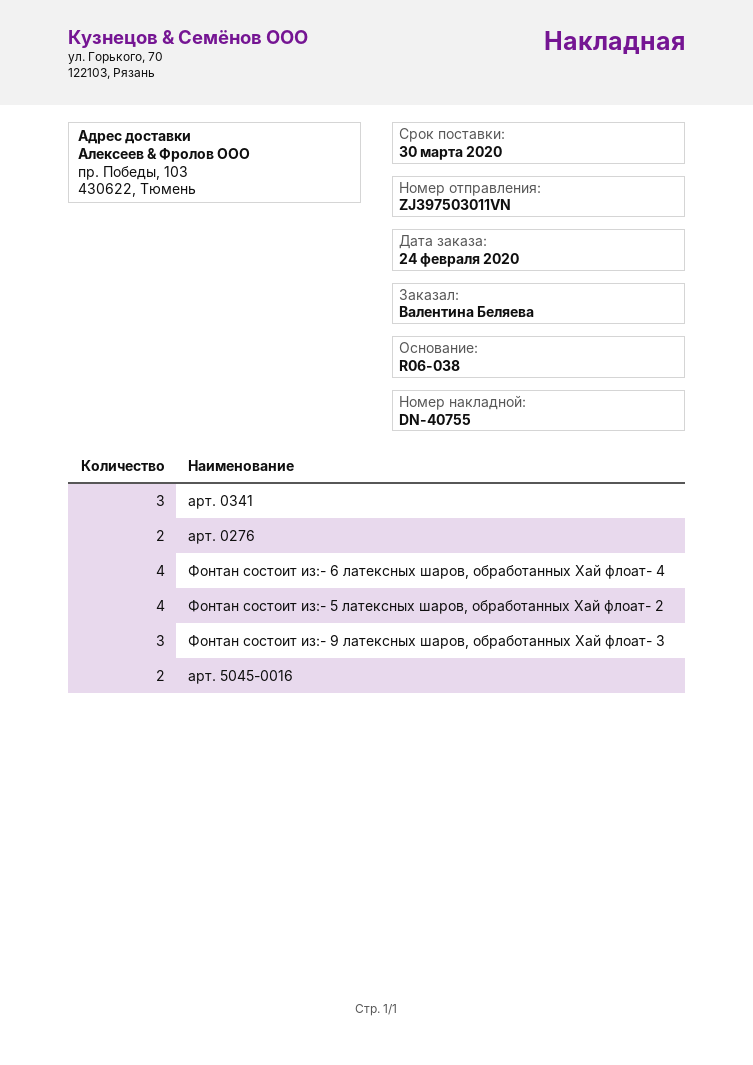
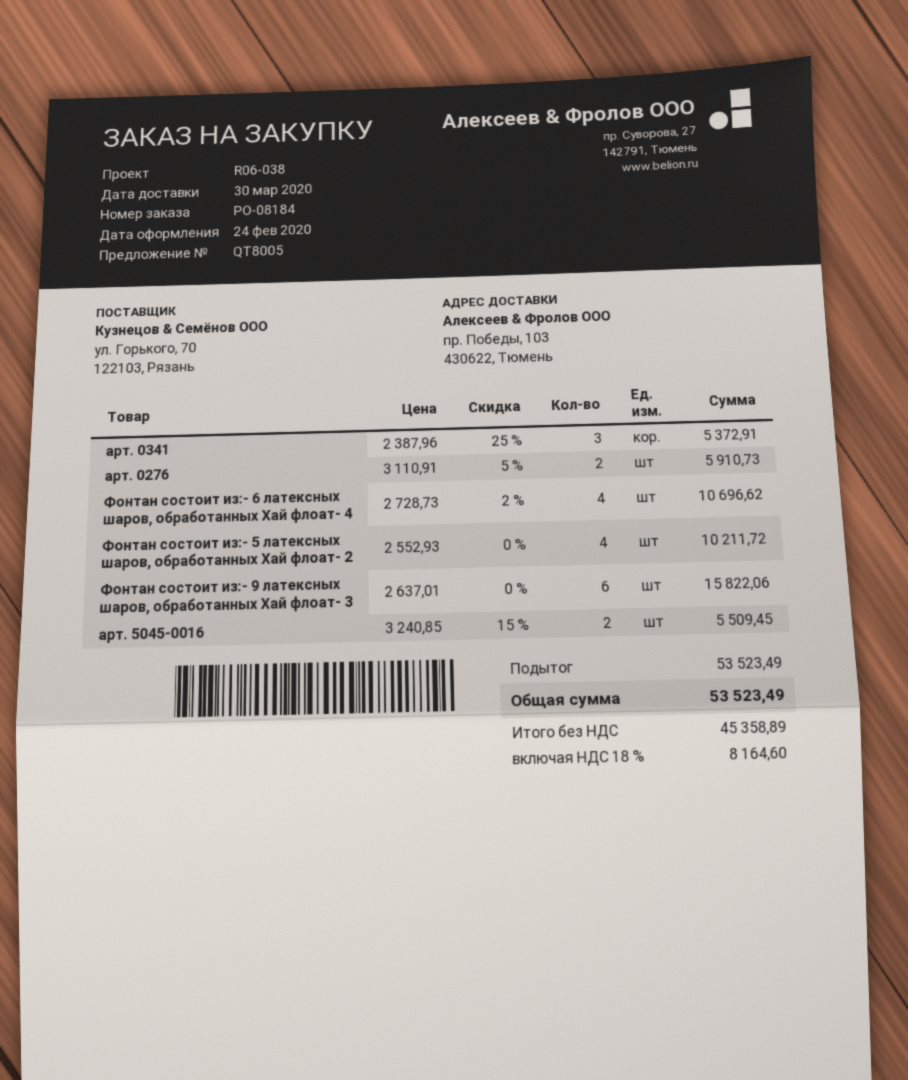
Фонтан состоит из:- 9 латексных шаров, обработанных Хай флоат- 3: 3 -> 6

